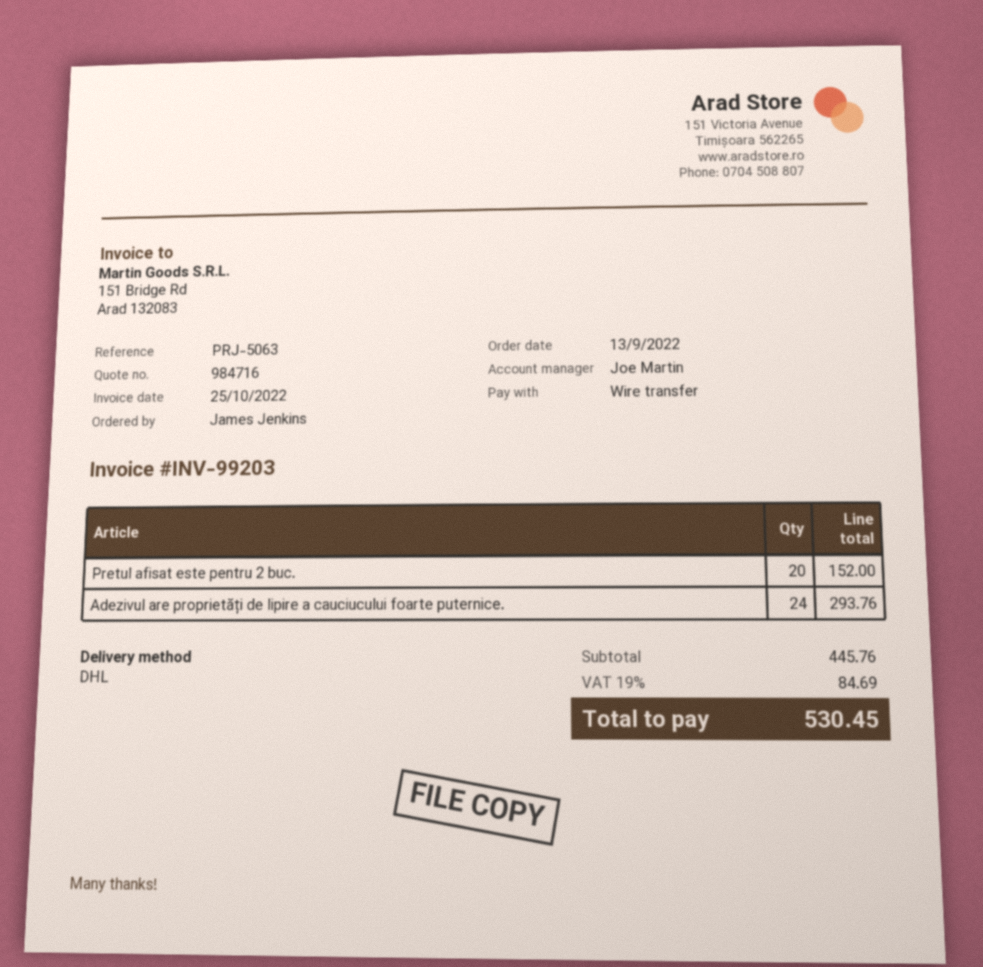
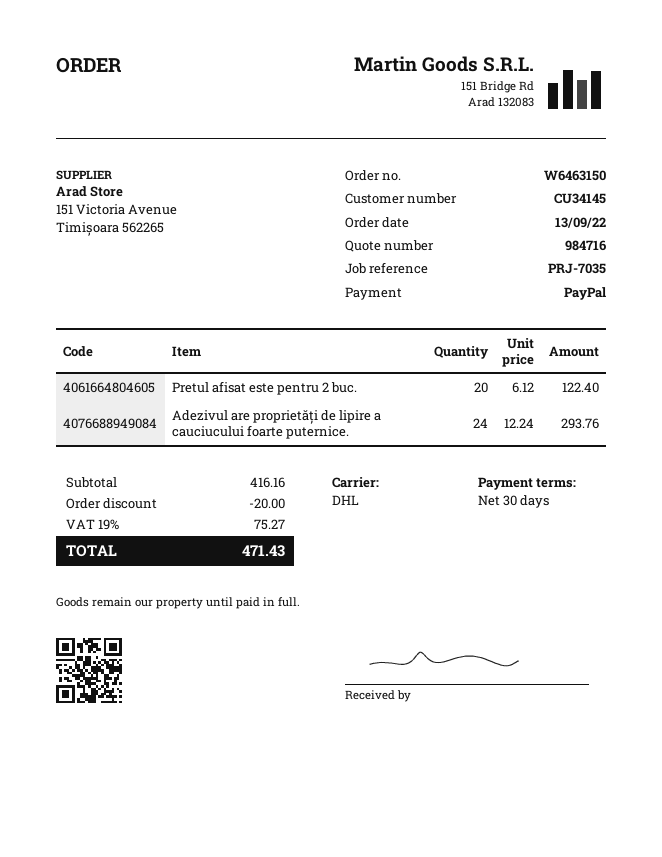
reference: PRJ-5063 -> PRJ-7035
payment method: bank transfer -> PayPal
Pretul afisat este pentru 2 buc.: 20 for 152.00 -> 20 for 122.40
subtotal: 445.76 -> 416.16
discount: none -> 20.00
tax: 19% = 84.69 -> 19% = 75.27
total: 530.45 -> 471.43

